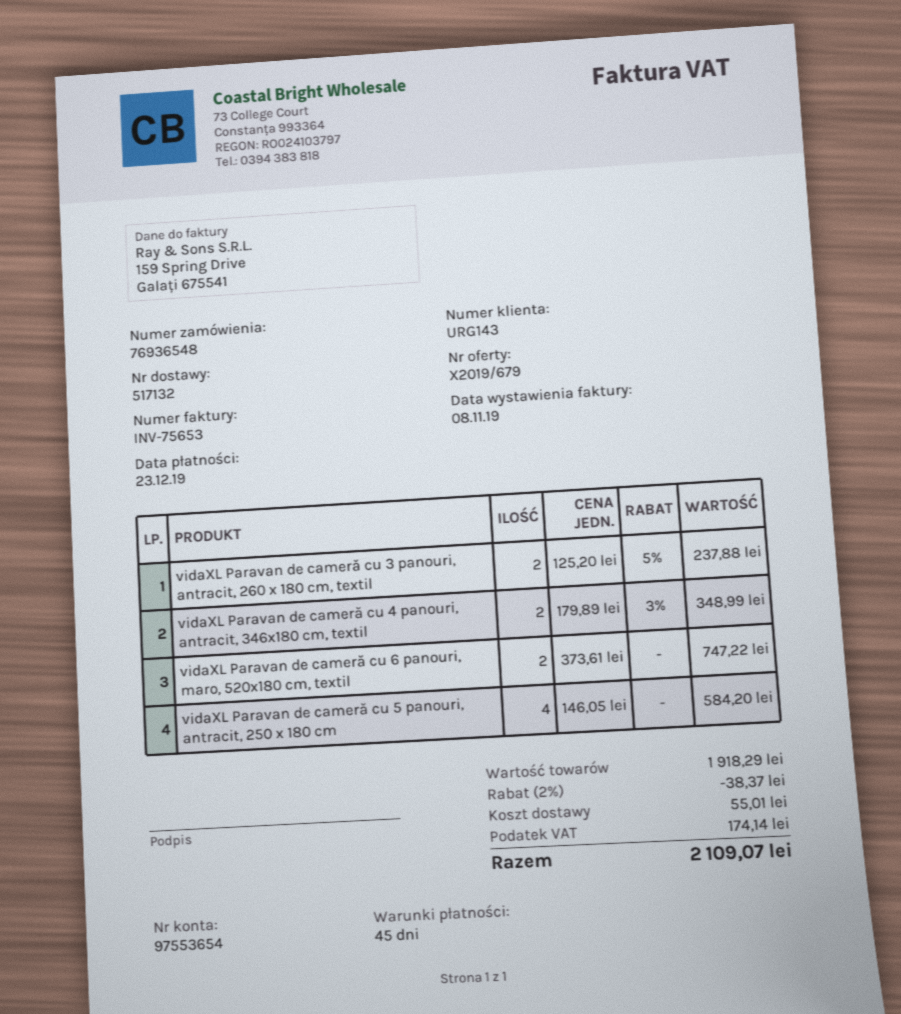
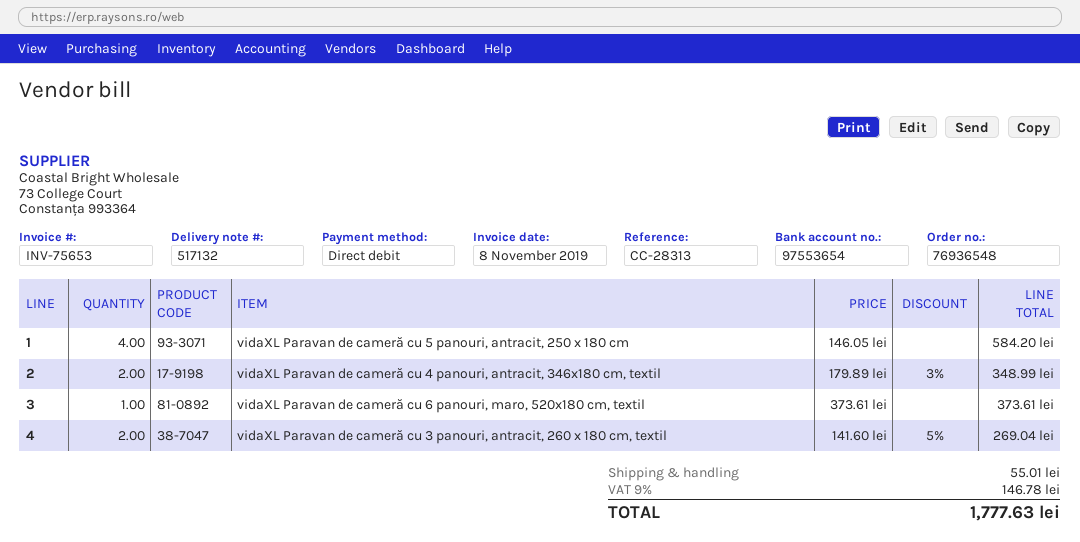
vidaXL Paravan de cameră cu 3 panouri, antracit, 260 x 180 cm, textil: 2 x 125.20 - 5% = 237.88 -> 2 x 141.60 - 5% = 269.04
vidaXL Paravan de cameră cu 6 panouri, maro, 520x180 cm, textil: 2 x 373.61 = 747.22 -> 1 x 373.61 = 373.61
discount: 2% = 38.37 -> none
tax: 174.14 -> 146.78
total: 2109.07 -> 1777.63

